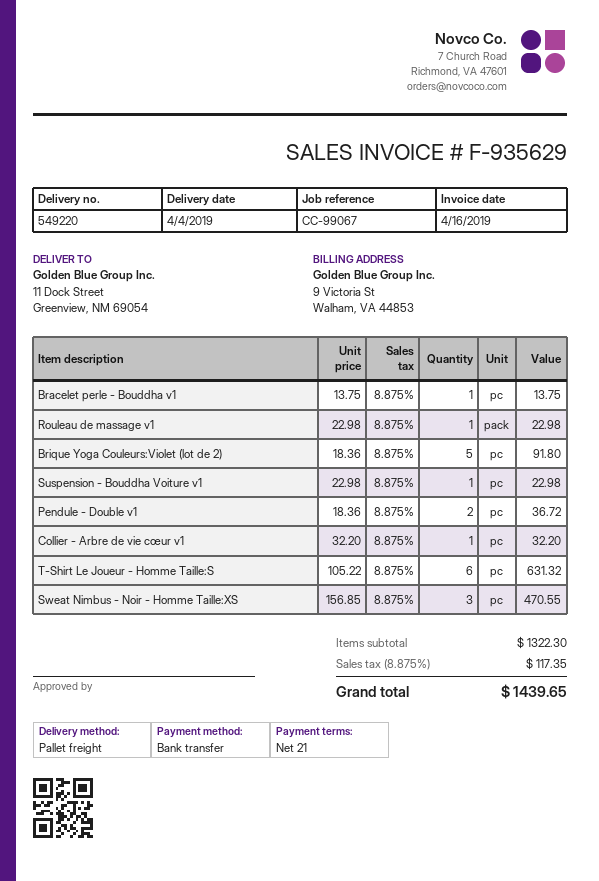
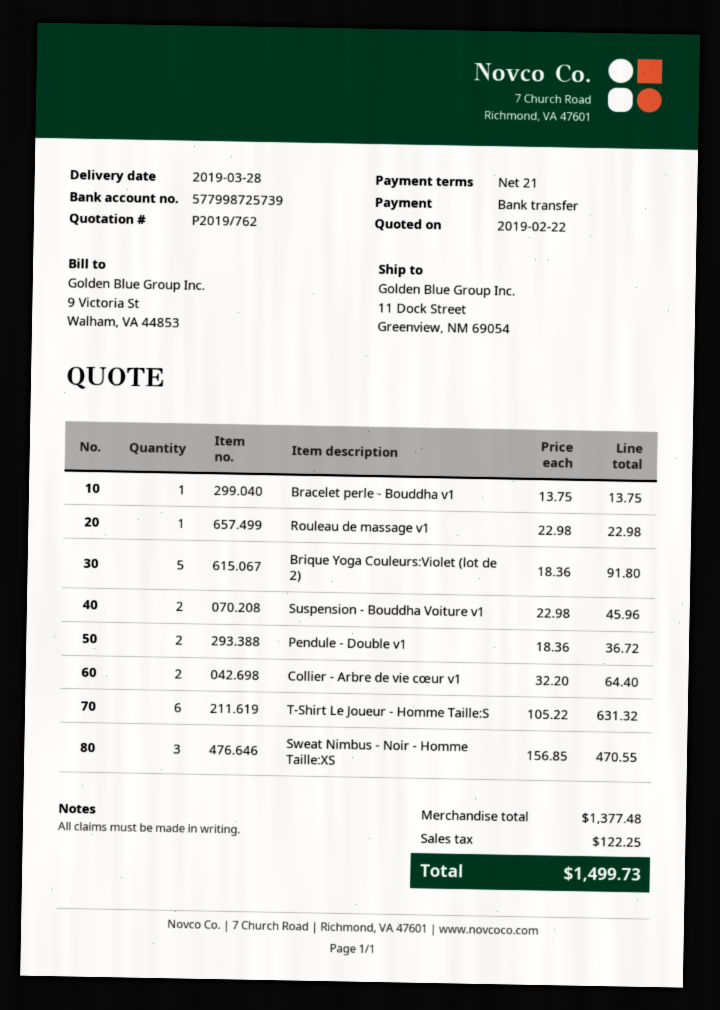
delivery date: 2019-04-04 -> 2019-03-28
Suspension - Bouddha Voiture v1: 1 x 22.98 = 22.98 -> 2 x 22.98 = 45.96
Collier - Arbre de vie cœur v1: 1 x 32.20 = 32.20 -> 2 x 32.20 = 64.40
subtotal: 1322.30 -> 1377.48
tax: 117.35 -> 122.25
total: 1439.65 -> 1499.73

